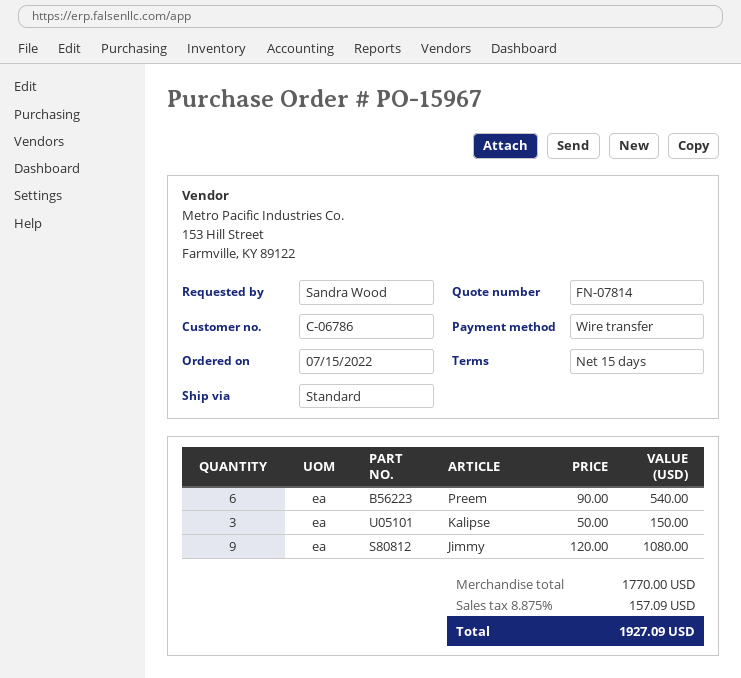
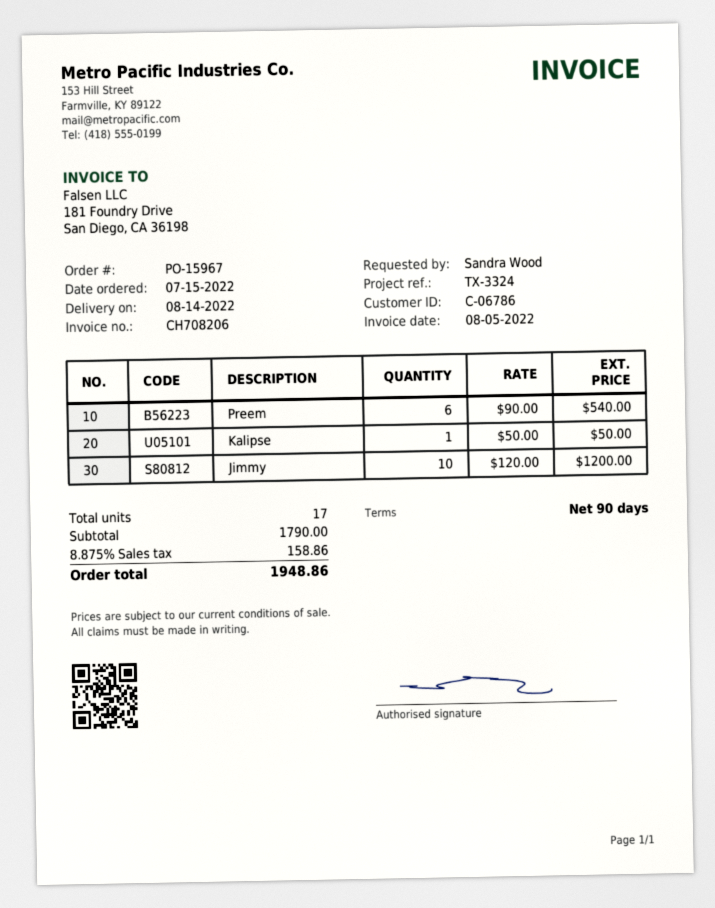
payment terms: 15 days -> 90 days
Kalipse: 3 x 50.00 = 150.00 -> 1 x 50.00 = 50.00
Jimmy: 9 x 120.00 = 1080.00 -> 10 x 120.00 = 1200.00
subtotal: 1770.00 -> 1790.00
tax: 8.875% = 157.09 -> 8.875% = 158.86
total: 1927.09 -> 1948.86

